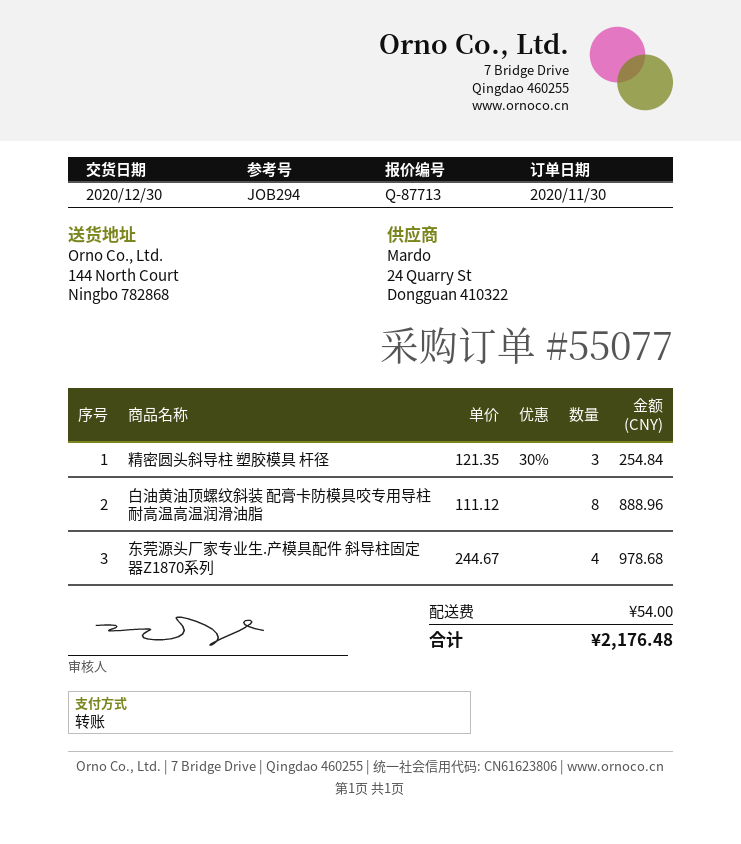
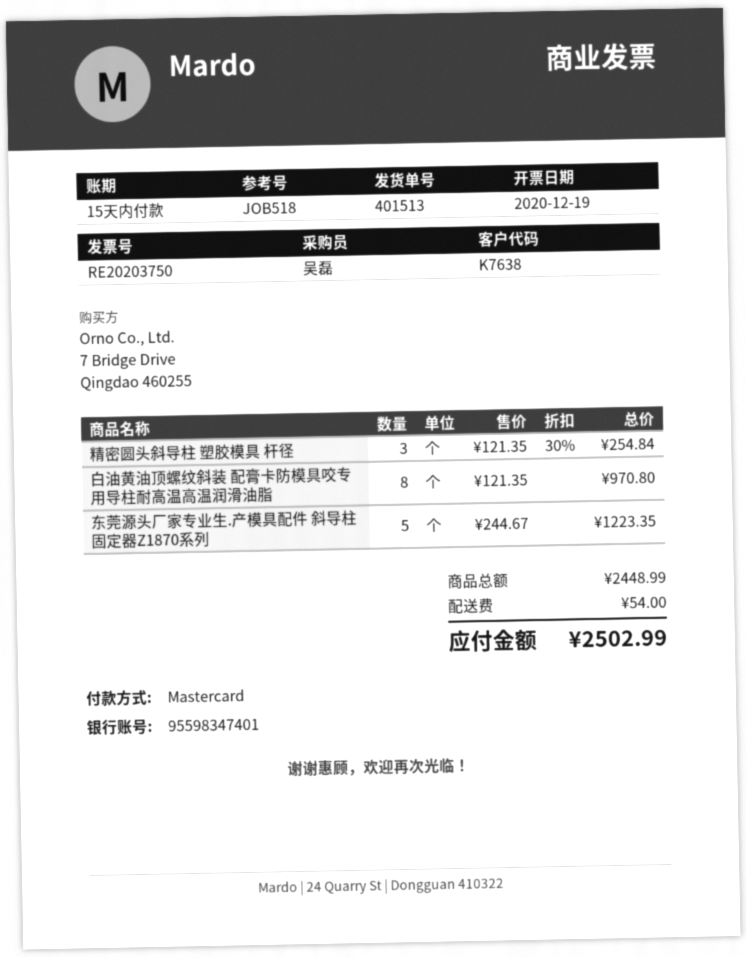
reference: JOB294 -> JOB518
payment method: bank transfer -> Mastercard
白油黄油顶螺纹斜装 配膏卡防模具咬专用导柱耐高温高温润滑油脂: 8 x 111.12 = 888.96 -> 8 x 121.35 = 970.80
东莞源头厂家专业生.产模具配件 斜导柱固定器Z1870系列: 4 x 244.67 = 978.68 -> 5 x 244.67 = 1223.35
total: 2176.48 -> 2502.99

